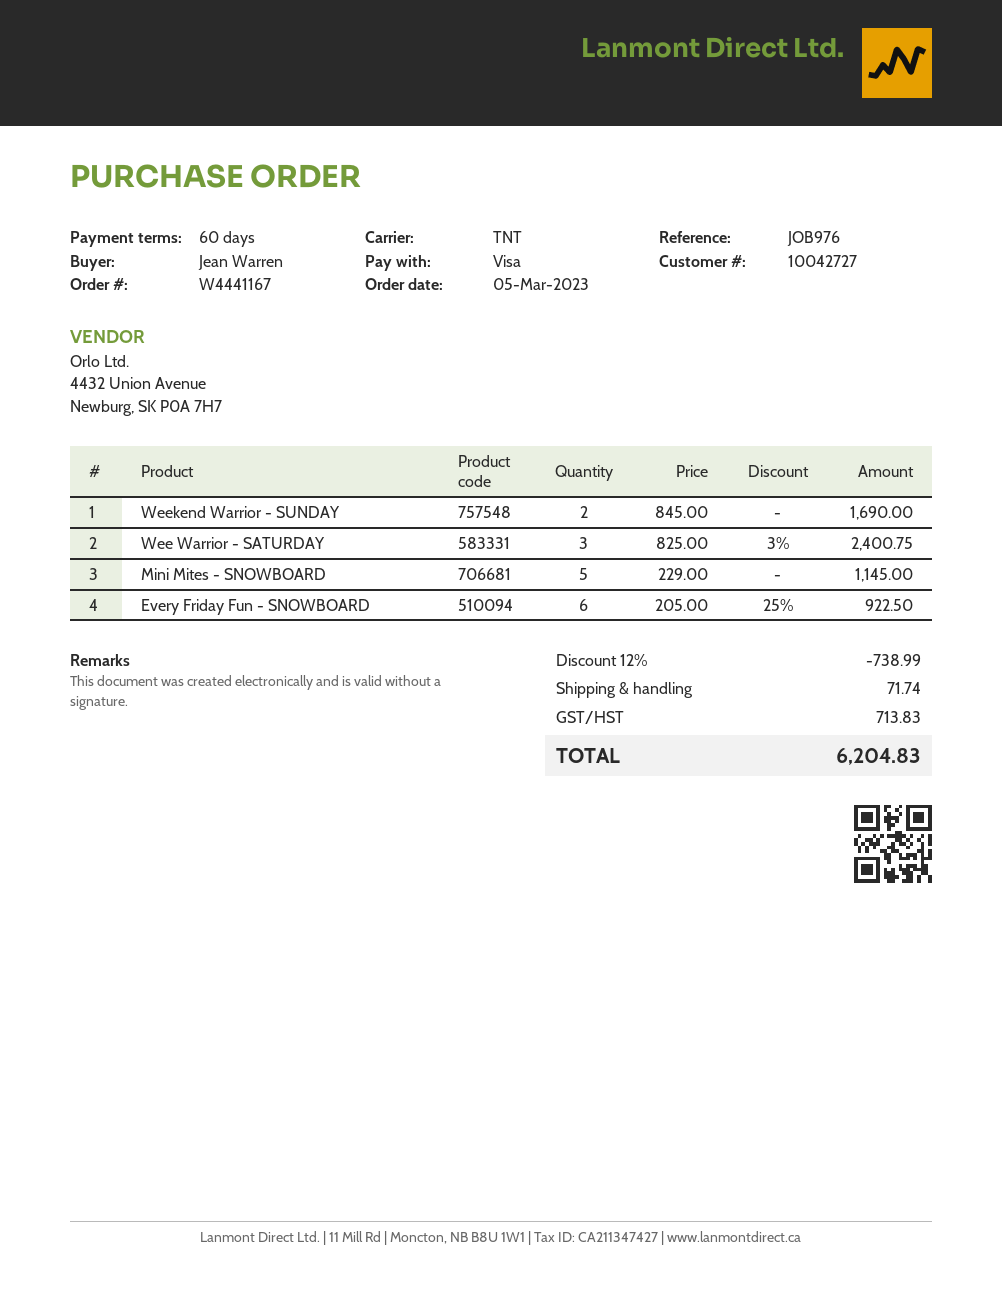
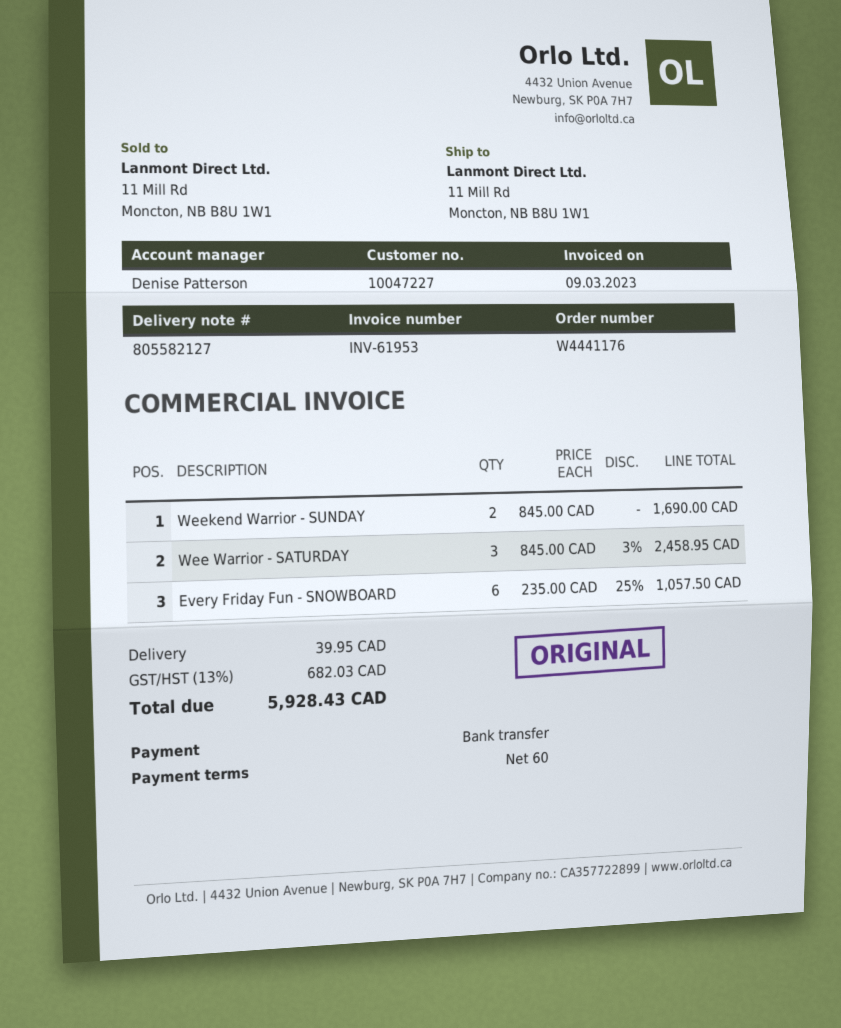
order number: W4441167 -> W4441176
customer number: 10042727 -> 10047227
payment method: Visa -> bank transfer
Wee Warrior - SATURDAY: 3 x 825.00 - 3% = 2400.75 -> 3 x 845.00 - 3% = 2458.95
Mini Mites - SNOWBOARD: 5 x 229.00 = 1145.00 -> none
Every Friday Fun - SNOWBOARD: 6 x 205.00 - 25% = 922.50 -> 6 x 235.00 - 25% = 1057.50
discount: 12% = 738.99 -> none
shipping: 71.74 -> 39.95
tax: 713.83 -> 682.03
total: 6204.83 -> 5928.43

